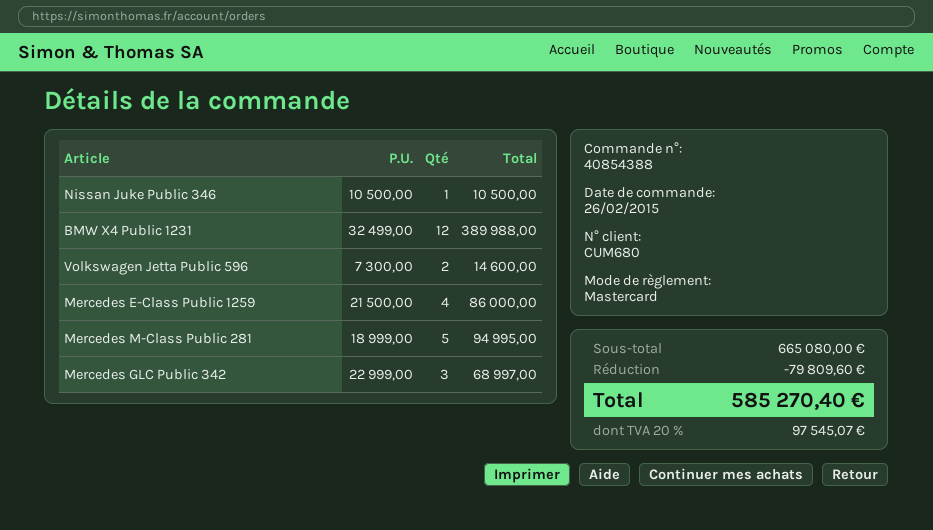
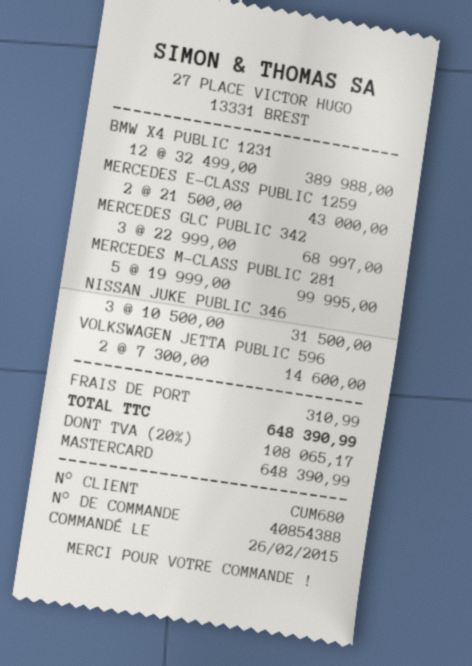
Nissan Juke Public 346: 1 x 10500.00 = 10500.00 -> 3 x 10500.00 = 31500.00
Mercedes E-Class Public 1259: 4 x 21500.00 = 86000.00 -> 2 x 21500.00 = 43000.00
Mercedes M-Class Public 281: 5 x 18999.00 = 94995.00 -> 5 x 19999.00 = 99995.00
discount: 79809.60 -> none
shipping: none -> 310.99
tax: 20% = 97545.07 -> 20% = 108065.17
total: 585270.40 -> 648390.99

